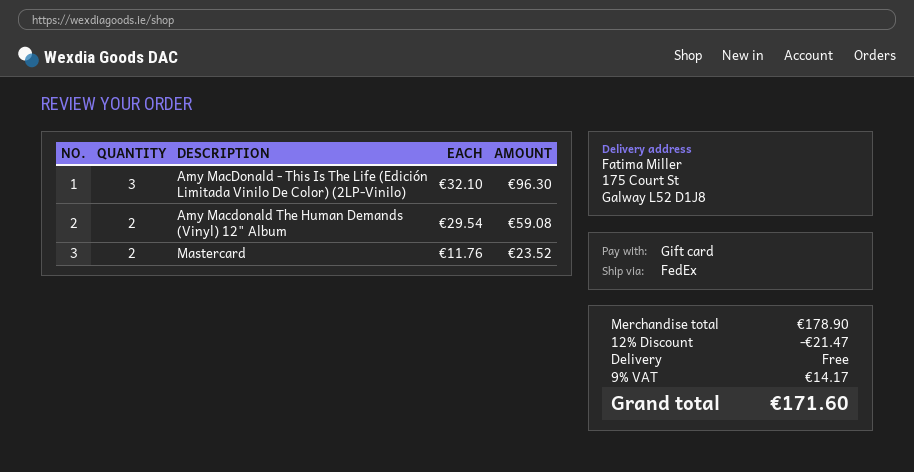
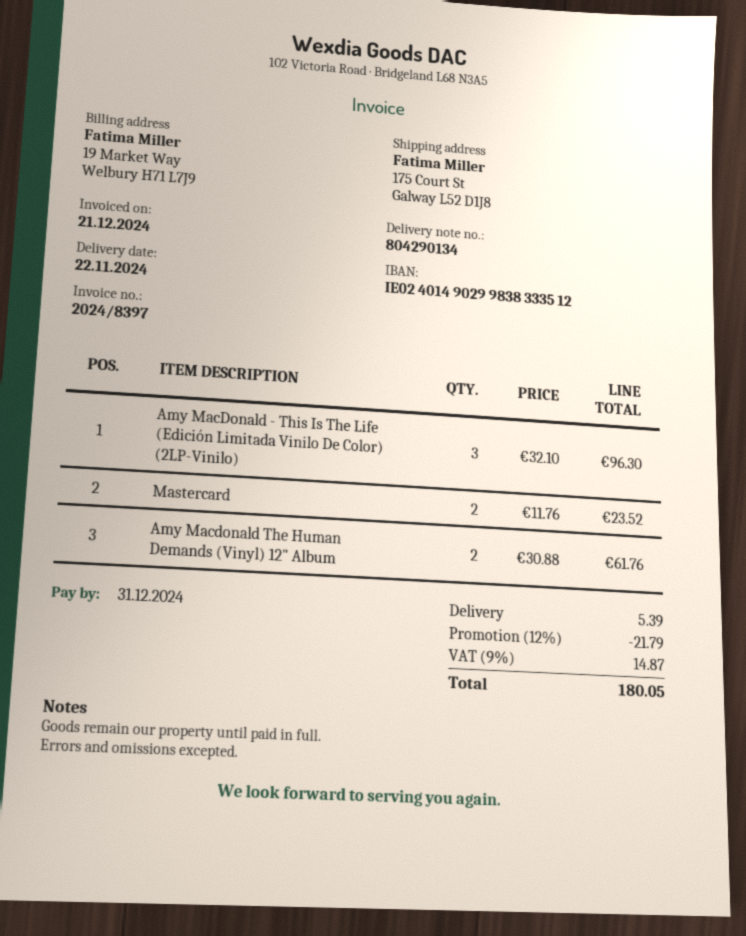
Amy Macdonald The Human Demands (Vinyl) 12" Album: 2 x 29.54 = 59.08 -> 2 x 30.88 = 61.76
discount: 12% = 21.47 -> 12% = 21.79
shipping: 0.00 -> 5.39
tax: 9% = 14.17 -> 9% = 14.87
total: 171.60 -> 180.05

